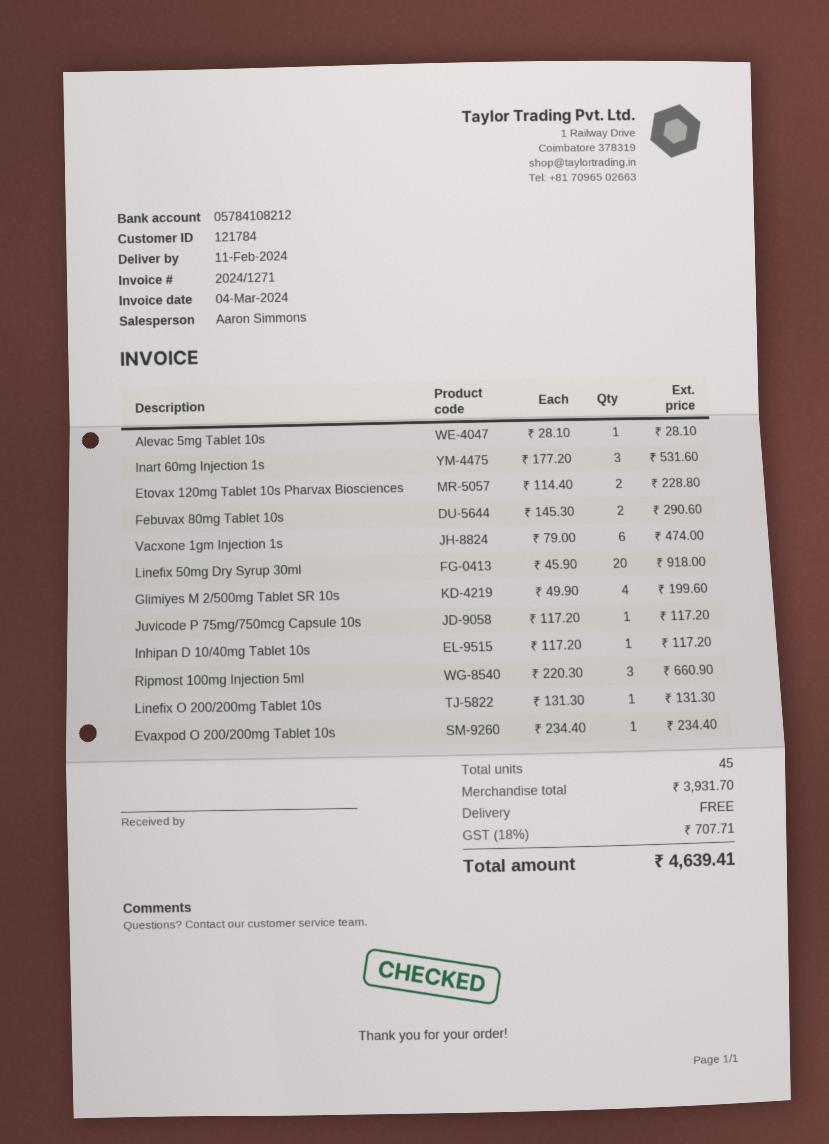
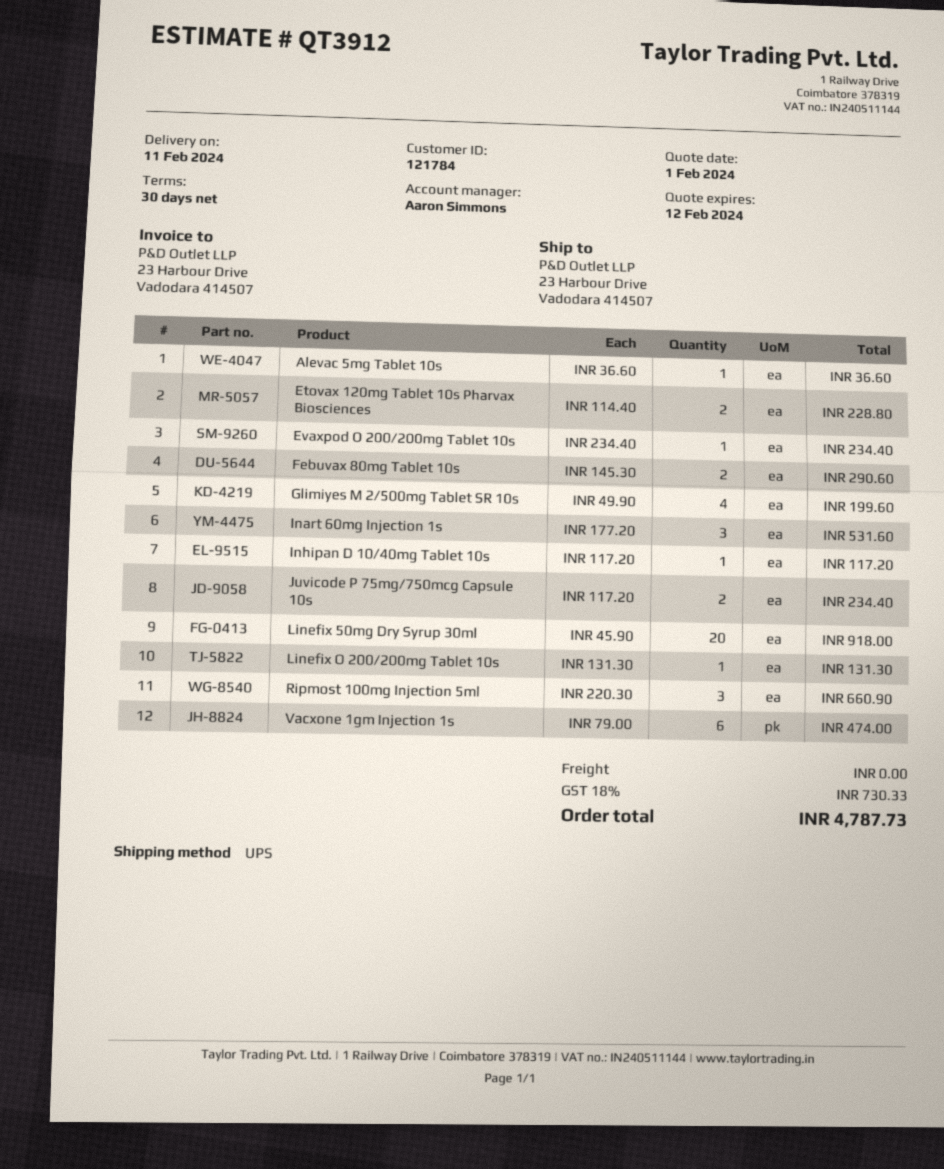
Alevac 5mg Tablet 10s: 1 x 28.10 = 28.10 -> 1 x 36.60 = 36.60
Juvicode P 75mg/750mcg Capsule 10s: 1 x 117.20 = 117.20 -> 2 x 117.20 = 234.40
tax: 18% = 707.71 -> 18% = 730.33
total: 4639.41 -> 4787.73

